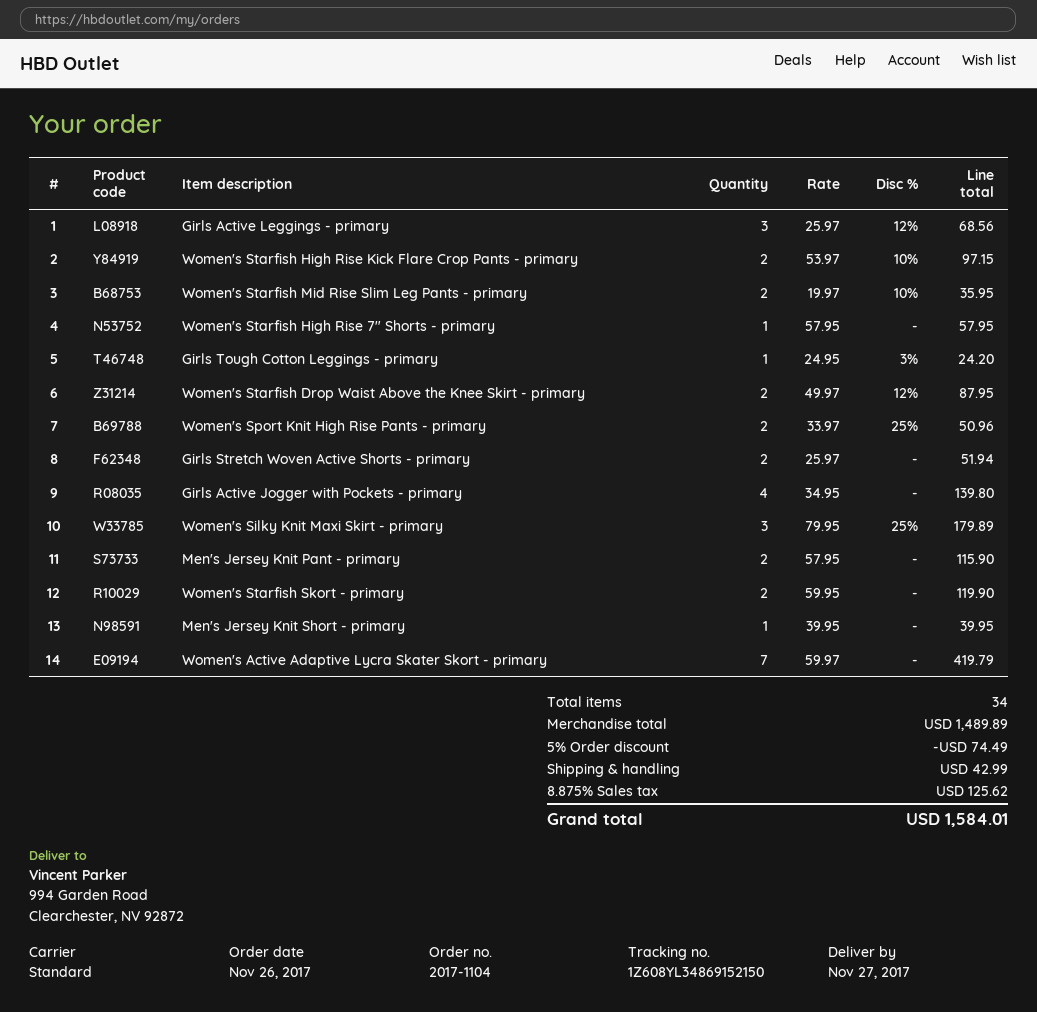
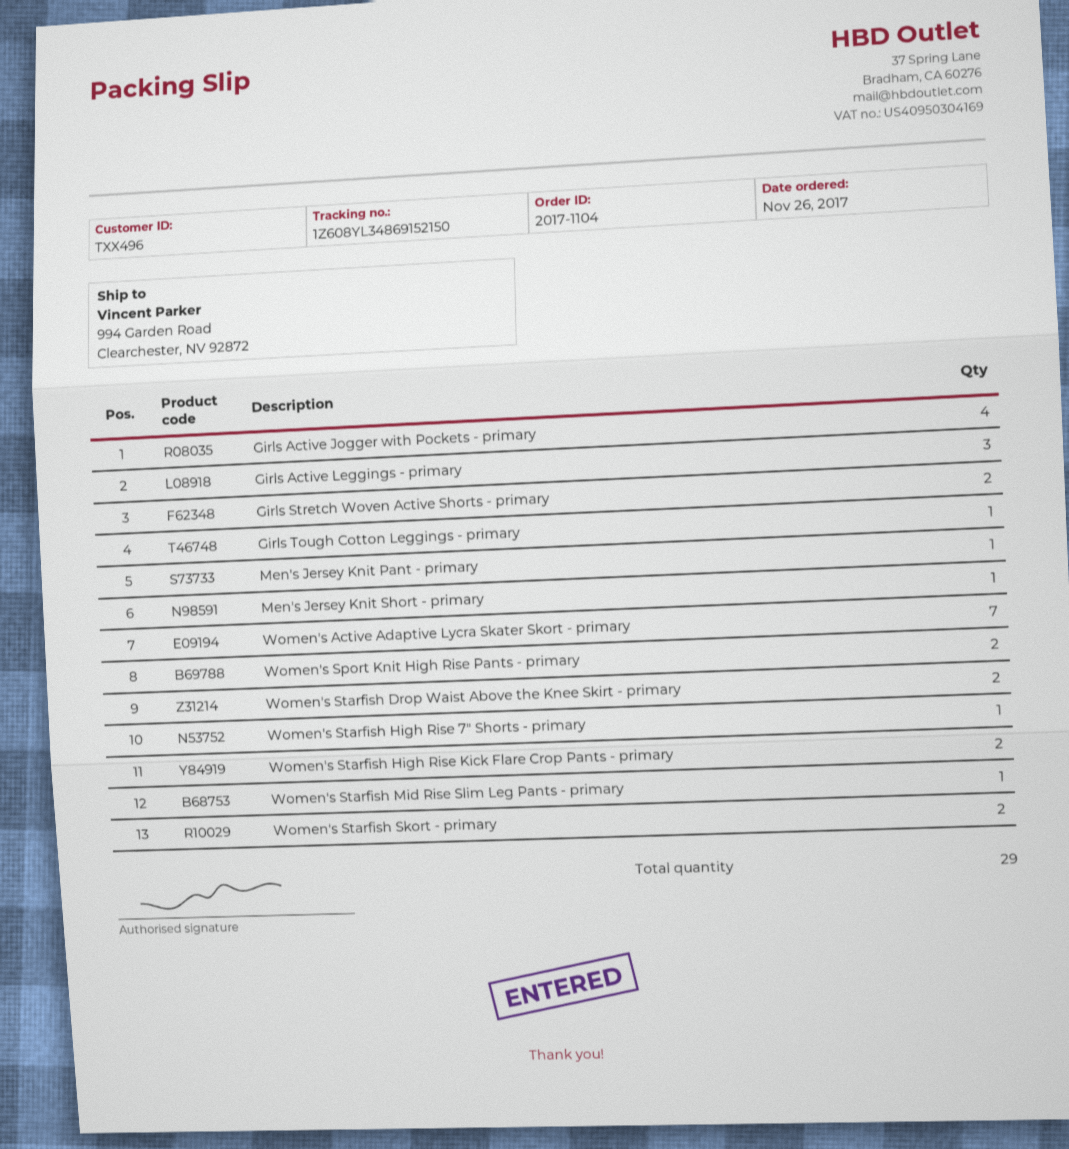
Women's Starfish Mid Rise Slim Leg Pants - primary: 2 -> 1
Women's Silky Knit Maxi Skirt - primary: 3 -> none
Men's Jersey Knit Pant - primary: 2 -> 1
total quantity: 34 -> 29

